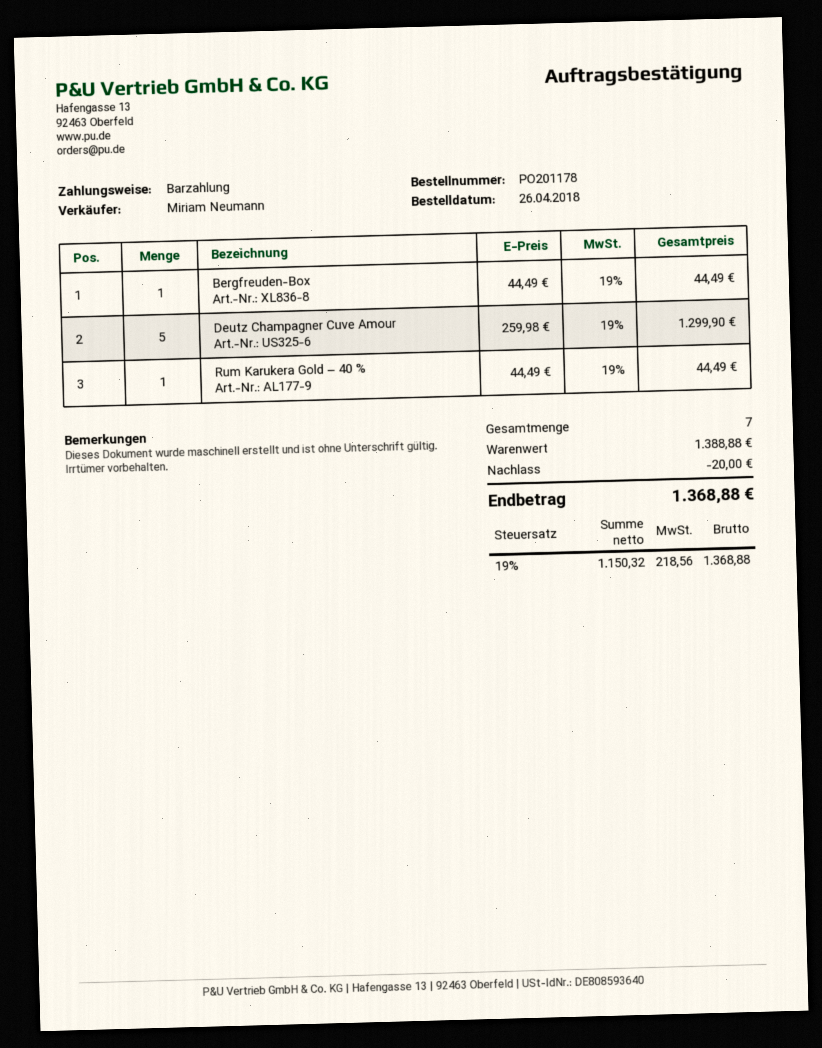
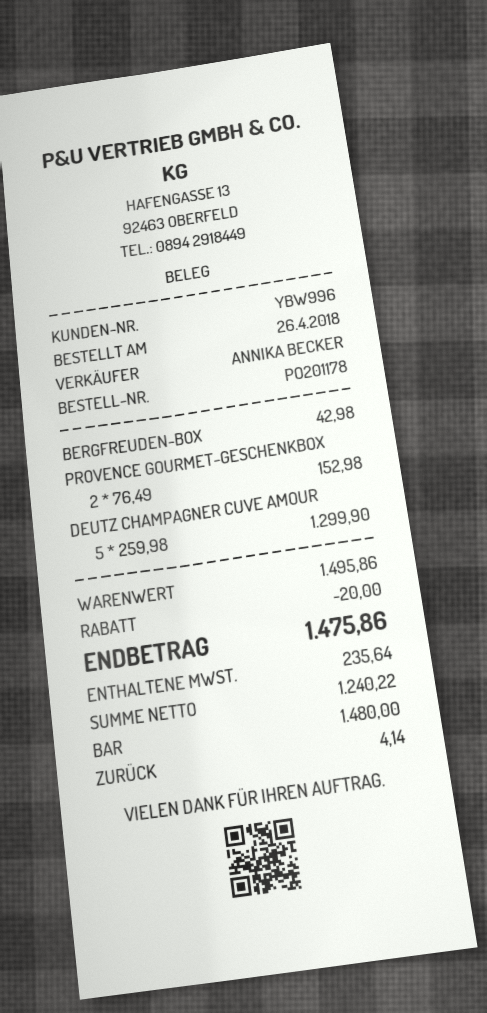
sales rep: Miriam Neumann -> ANNIKA BECKER
Bergfreuden-Box: 1 x 44.49 = 44.49 -> 1 x 42.98 = 42.98
Rum Karukera Gold – 40 %: 1 x 44.49 = 44.49 -> none
PROVENCE GOURMET-GESCHENKBOX: none -> 2 x 76.49 = 152.98
subtotal: 1388.88 -> 1495.86
net: 1150.32 -> 1240.22
tax: 218.56 -> 235.64
total: 1368.88 -> 1475.86

